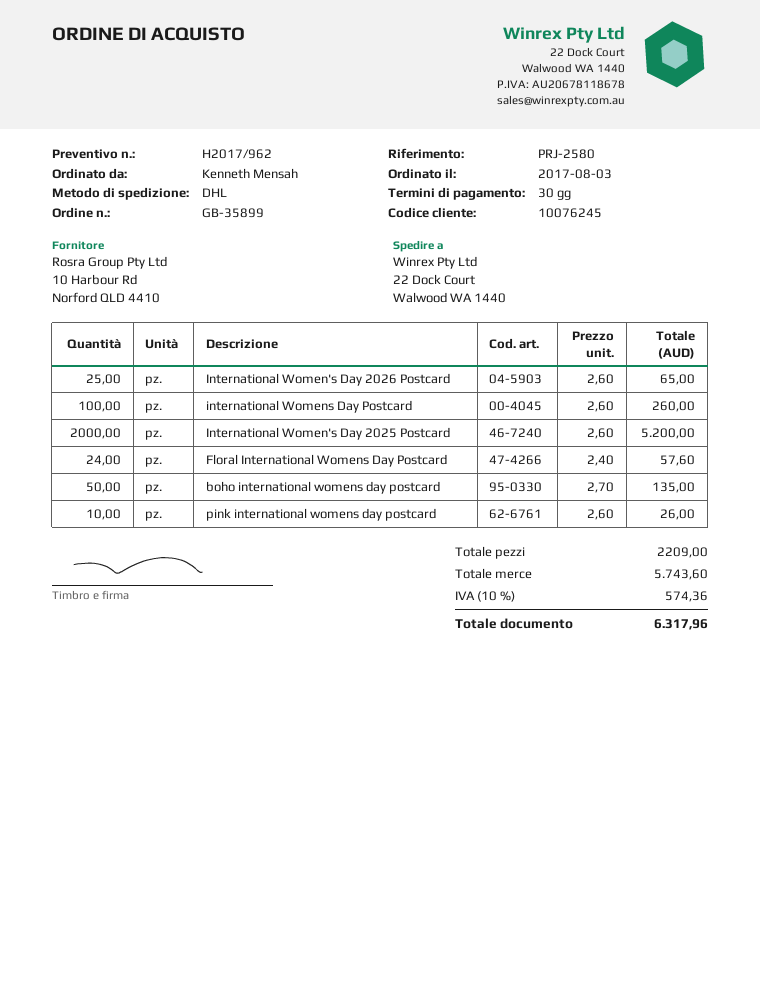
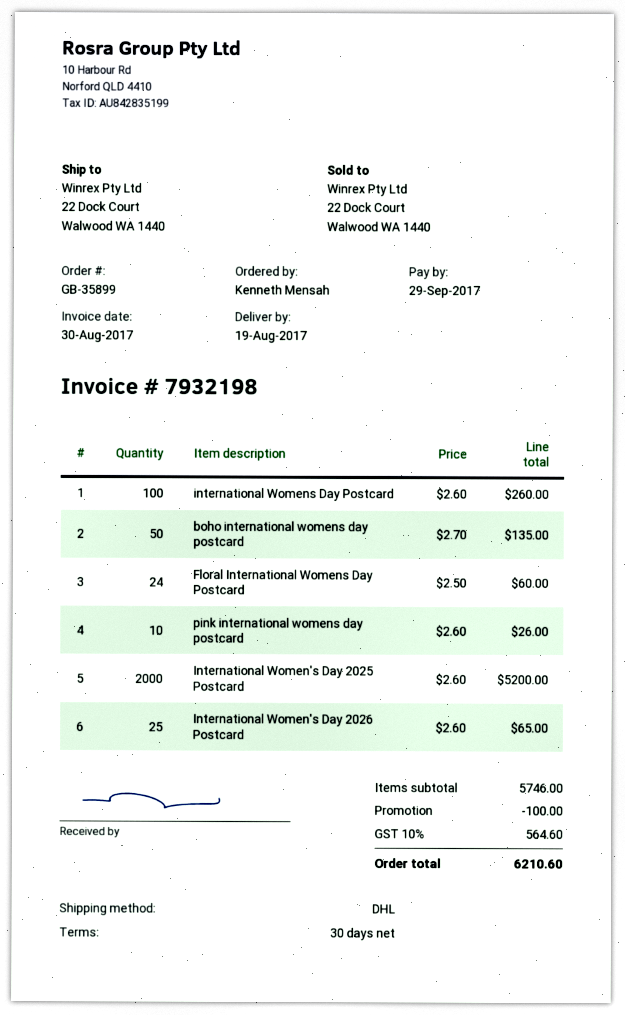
Floral International Womens Day Postcard: 24 x 2.40 = 57.60 -> 24 x 2.50 = 60.00
subtotal: 5743.60 -> 5746.00
discount: none -> 100.00
tax: 10% = 574.36 -> 10% = 564.60
total: 6317.96 -> 6210.60

